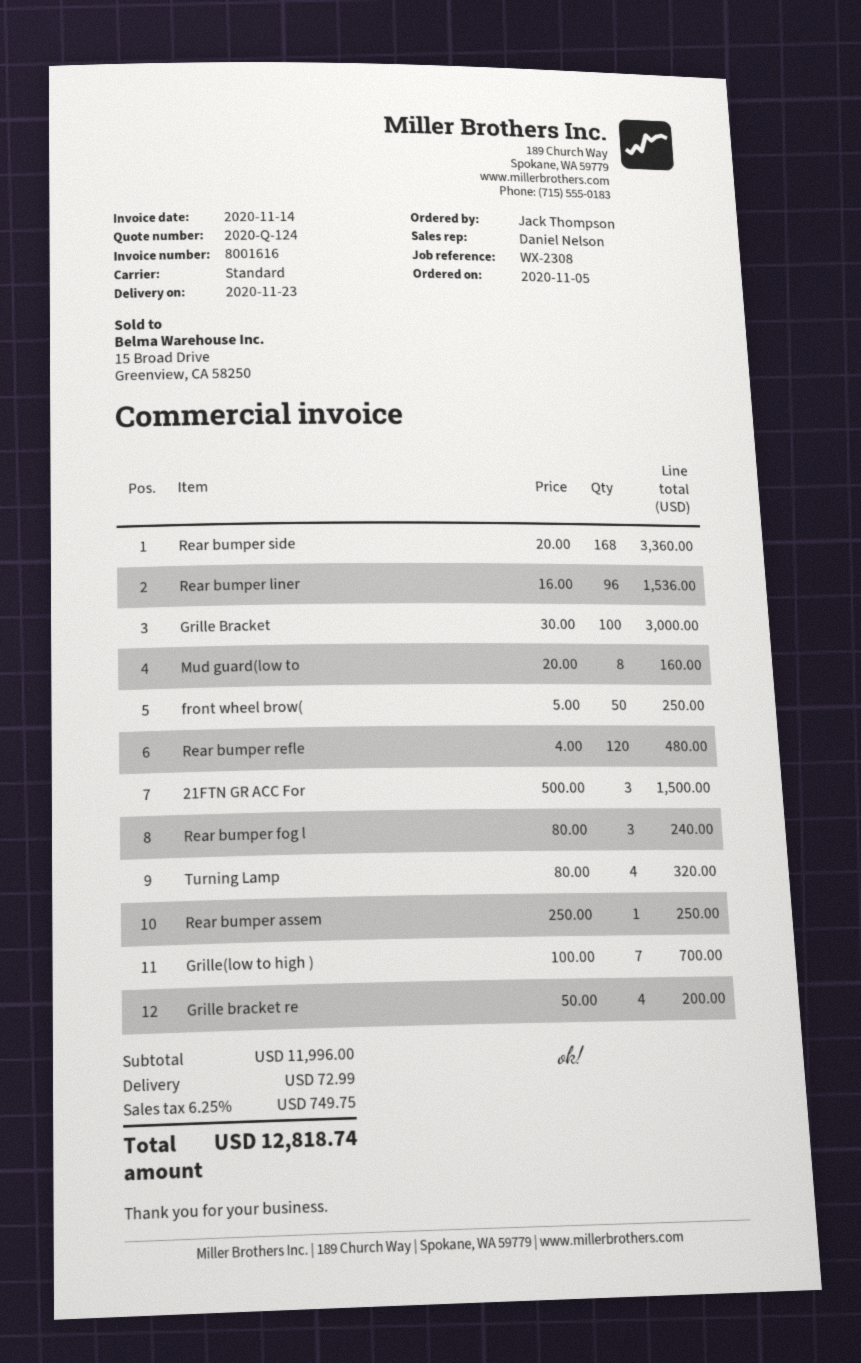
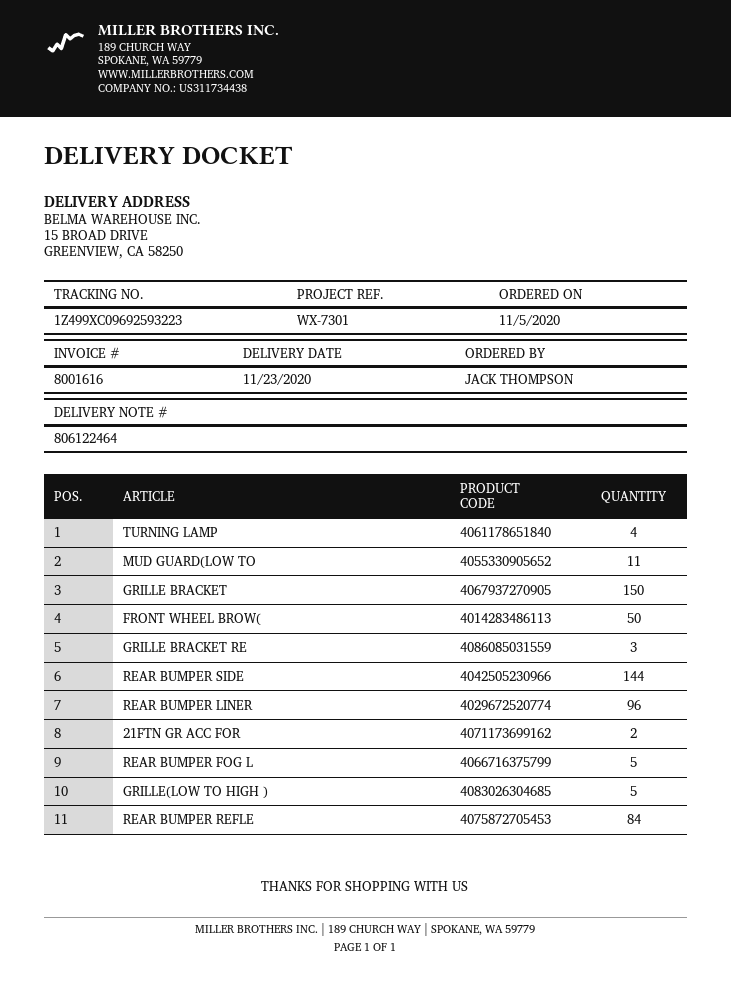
reference: WX-2308 -> WX-7301
Rear bumper side: 168 -> 144
Grille Bracket: 100 -> 150
Mud guard(low to: 8 -> 11
Rear bumper refle: 120 -> 84
21FTN GR ACC For: 3 -> 2
Rear bumper fog l: 3 -> 5
Rear bumper assem: 1 -> none
Grille(low to high ): 7 -> 5
Grille bracket re: 4 -> 3

